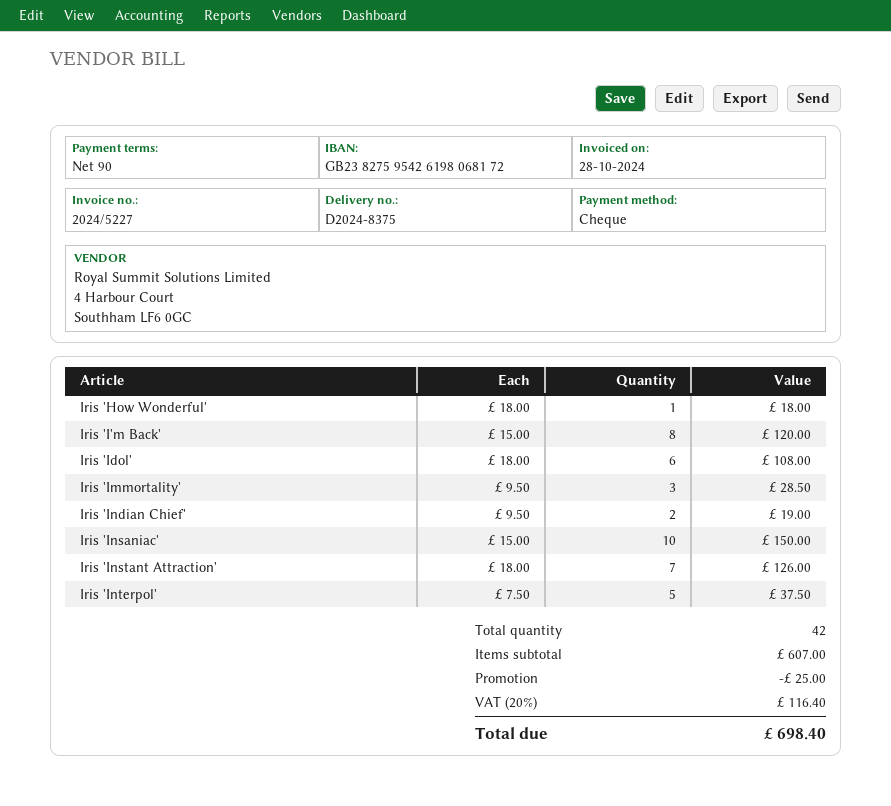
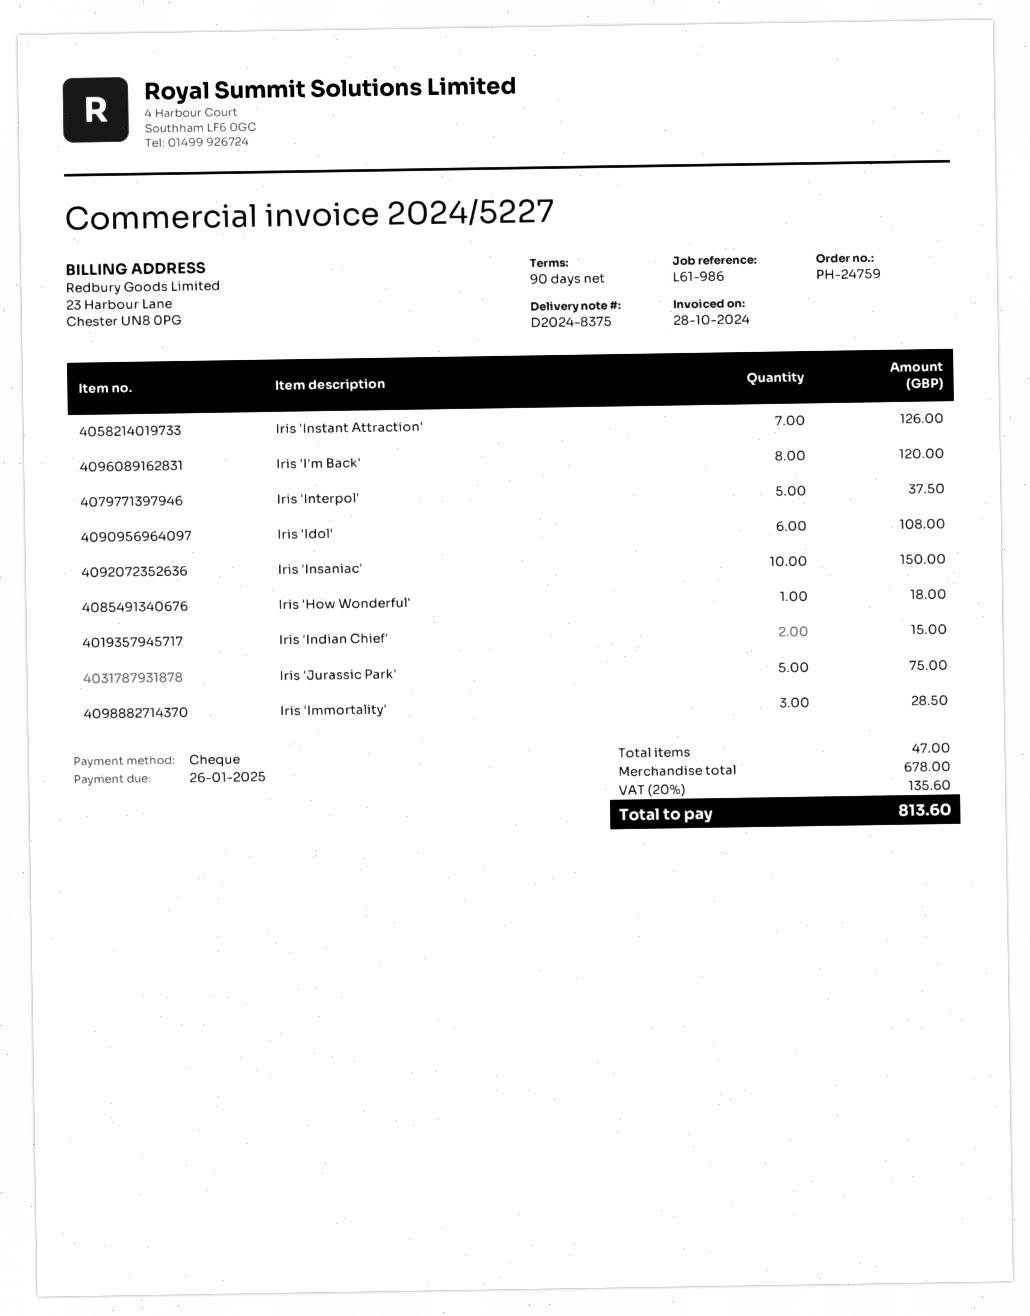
Iris 'Indian Chief': 2 for 19.00 -> 2 for 15.00
Iris 'Jurassic Park': none -> 5 for 75.00
total quantity: 42 -> 47
subtotal: 607.00 -> 678.00
discount: 25.00 -> none
tax: 20% = 116.40 -> 20% = 135.60
total: 698.40 -> 813.60

